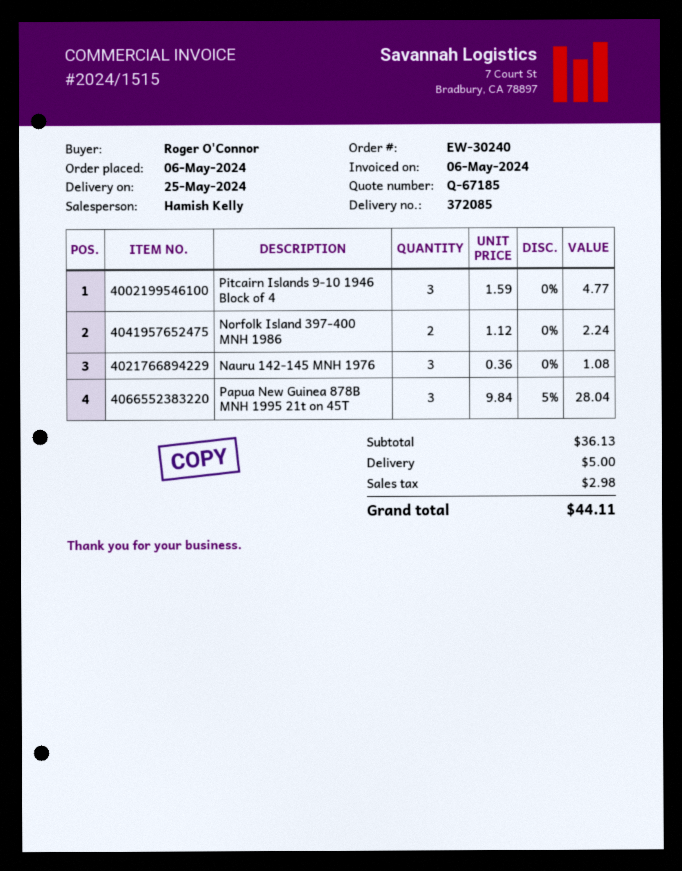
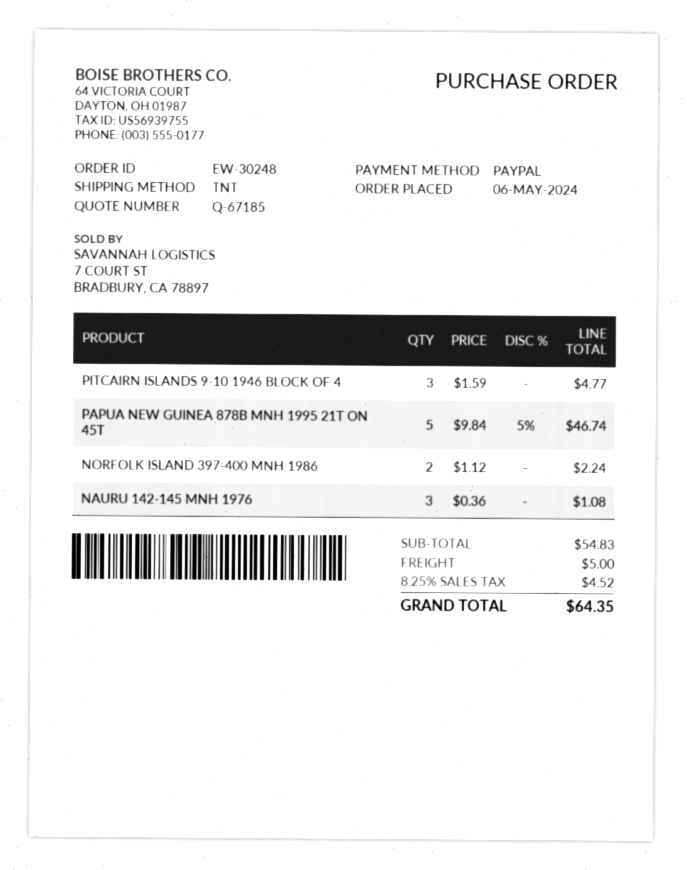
order number: EW-30240 -> EW-30248
Papua New Guinea 878B MNH 1995 21t on 45T: 3 x 9.84 - 5% = 28.04 -> 5 x 9.84 - 5% = 46.74
subtotal: 36.13 -> 54.83
tax: 2.98 -> 4.52
total: 44.11 -> 64.35

